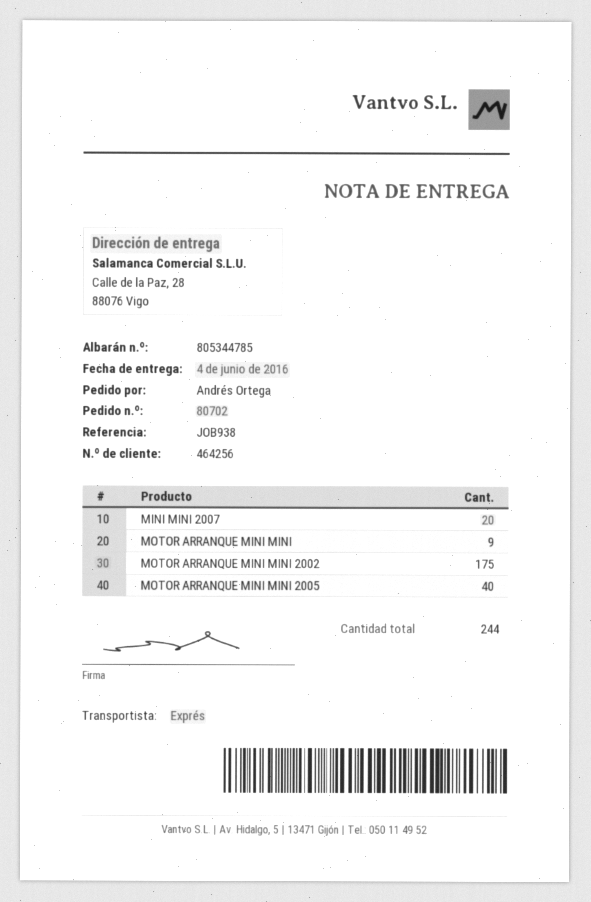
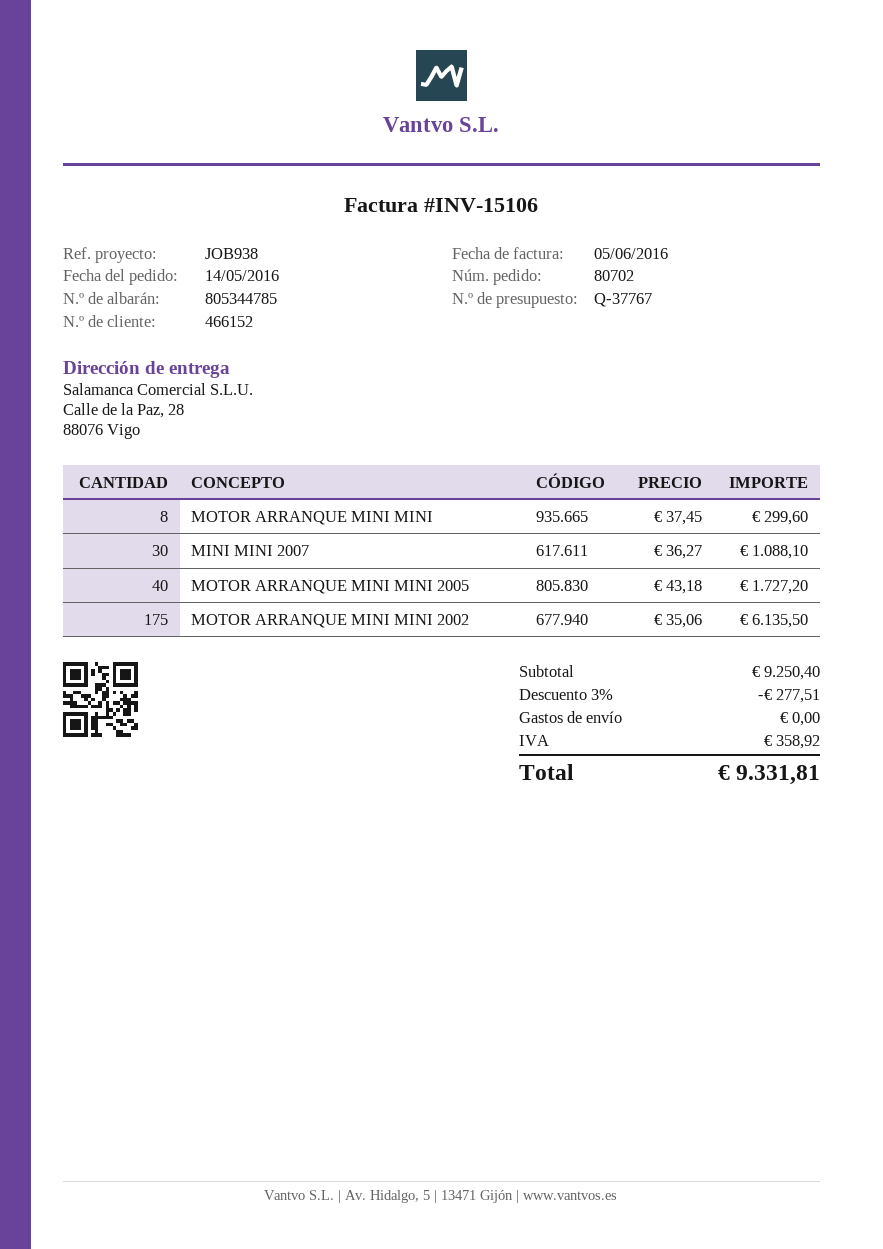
customer number: 464256 -> 466152
MINI MINI 2007: 20 -> 30
MOTOR ARRANQUE MINI MINI: 9 -> 8

